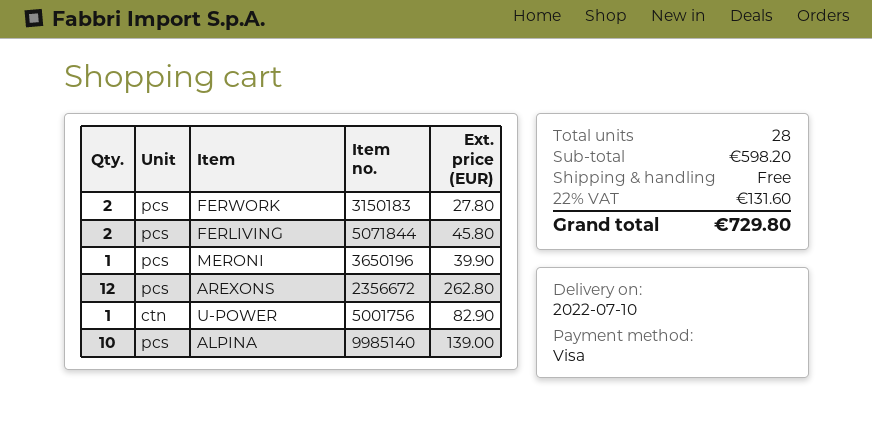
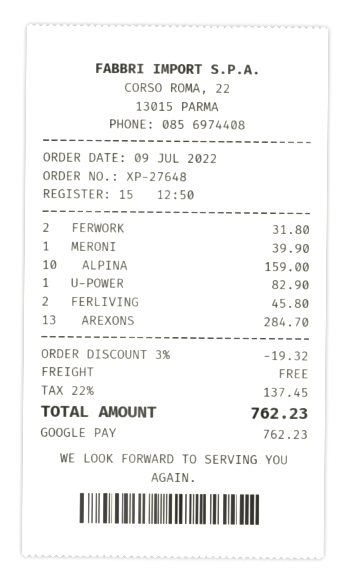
payment method: Visa -> Google Pay
FERWORK: 2 for 27.80 -> 2 for 31.80
AREXONS: 12 for 262.80 -> 13 for 284.70
ALPINA: 10 for 139.00 -> 10 for 159.00
discount: none -> 3% = 19.32
tax: 22% = 131.60 -> 22% = 137.45
total: 729.80 -> 762.23

